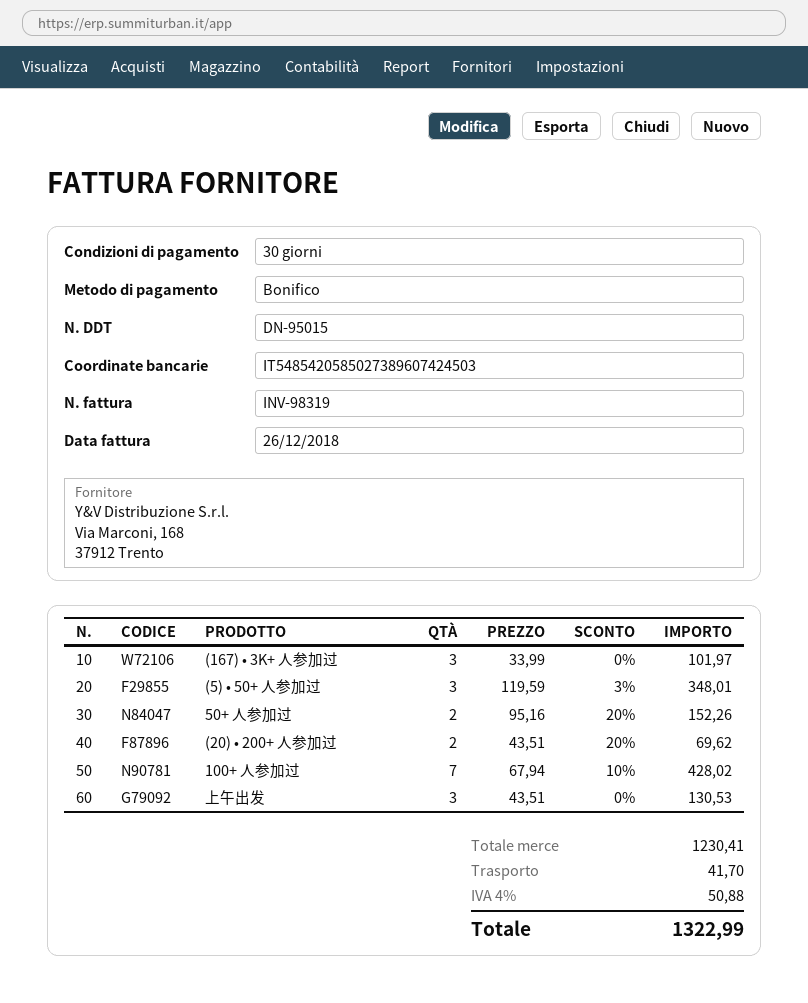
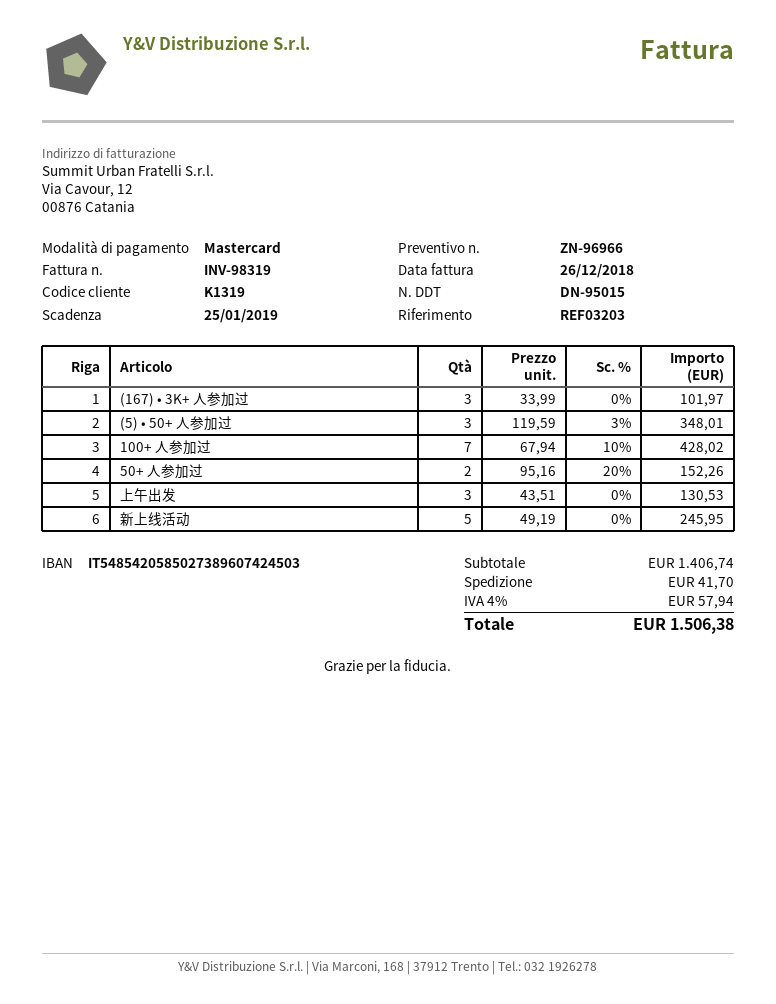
payment method: bank transfer -> Mastercard
(20) • 200+ 人参加过: 2 x 43.51 - 20% = 69.62 -> none
新上线活动: none -> 5 x 49.19 = 245.95
subtotal: 1230.41 -> 1406.74
tax: 4% = 50.88 -> 4% = 57.94
total: 1322.99 -> 1506.38

